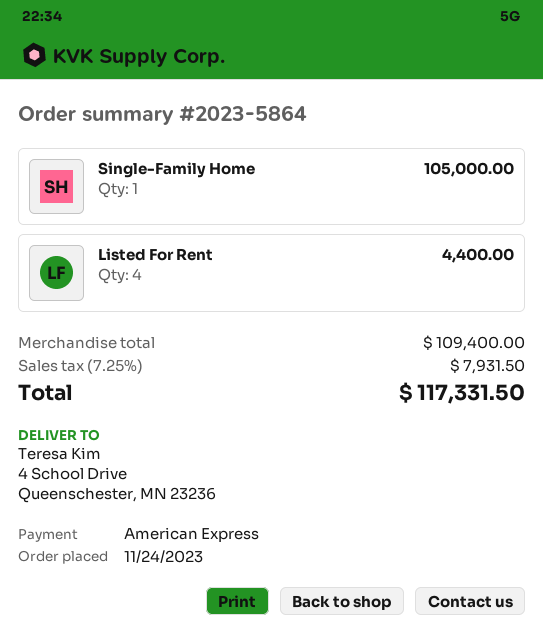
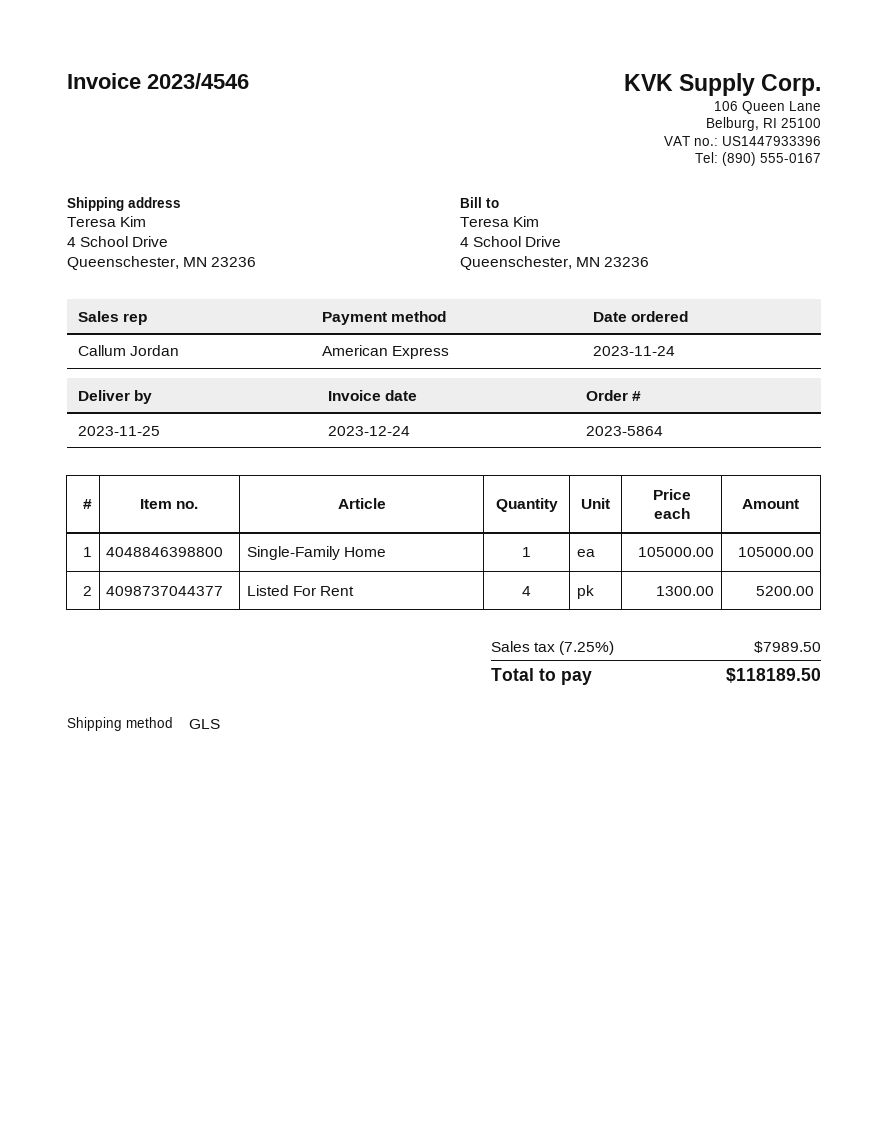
Listed For Rent: 4 for 4400.00 -> 4 for 5200.00
tax: 7.25% = 7931.50 -> 7.25% = 7989.50
total: 117331.50 -> 118189.50

